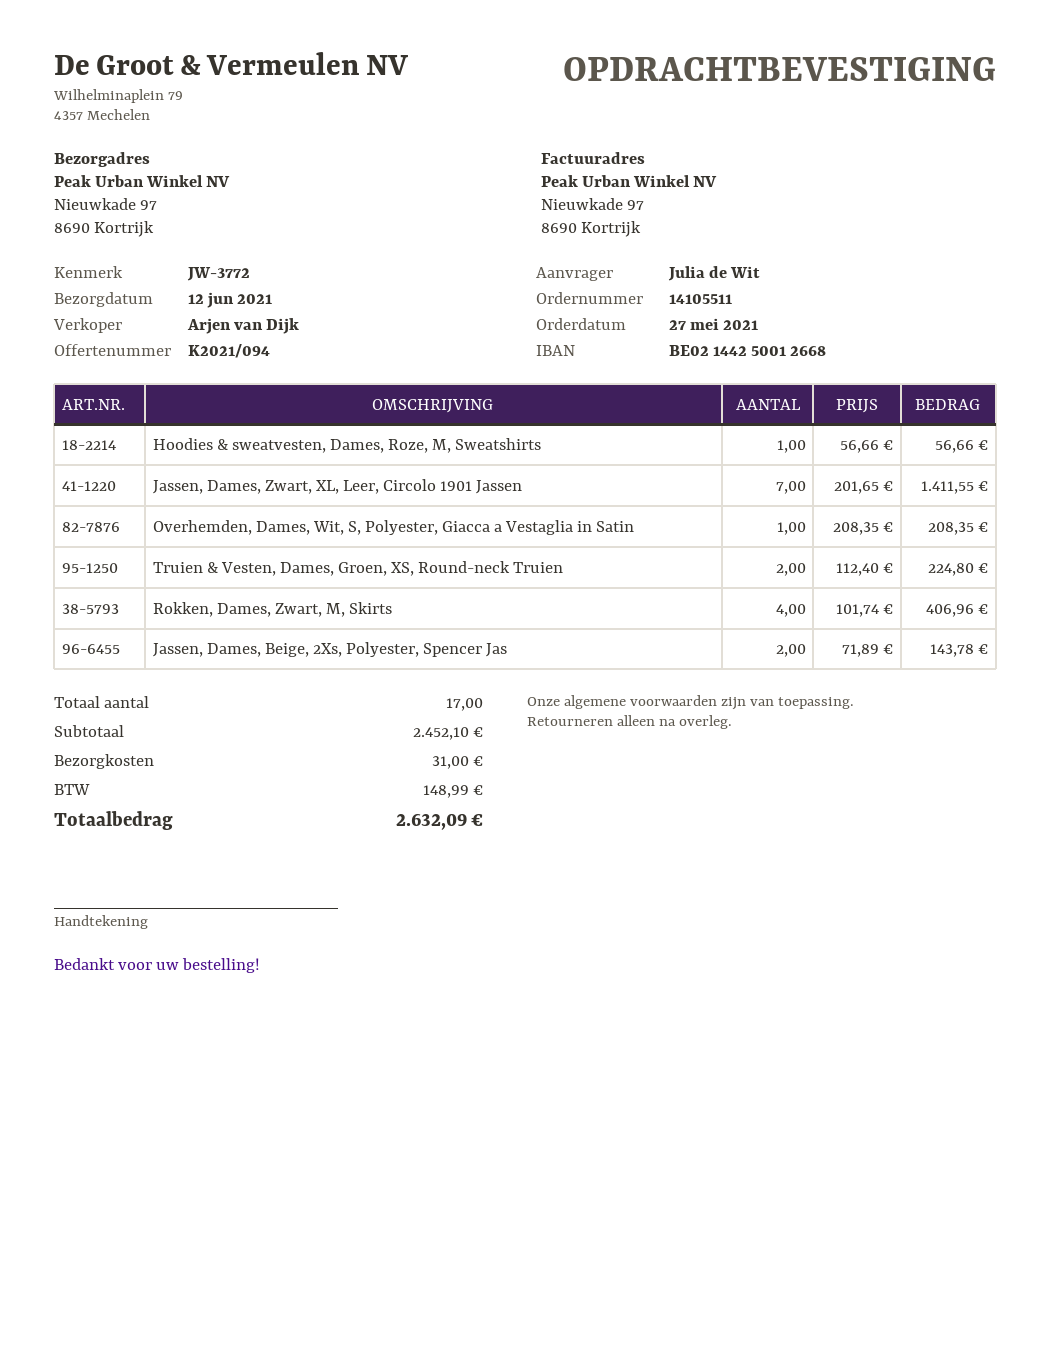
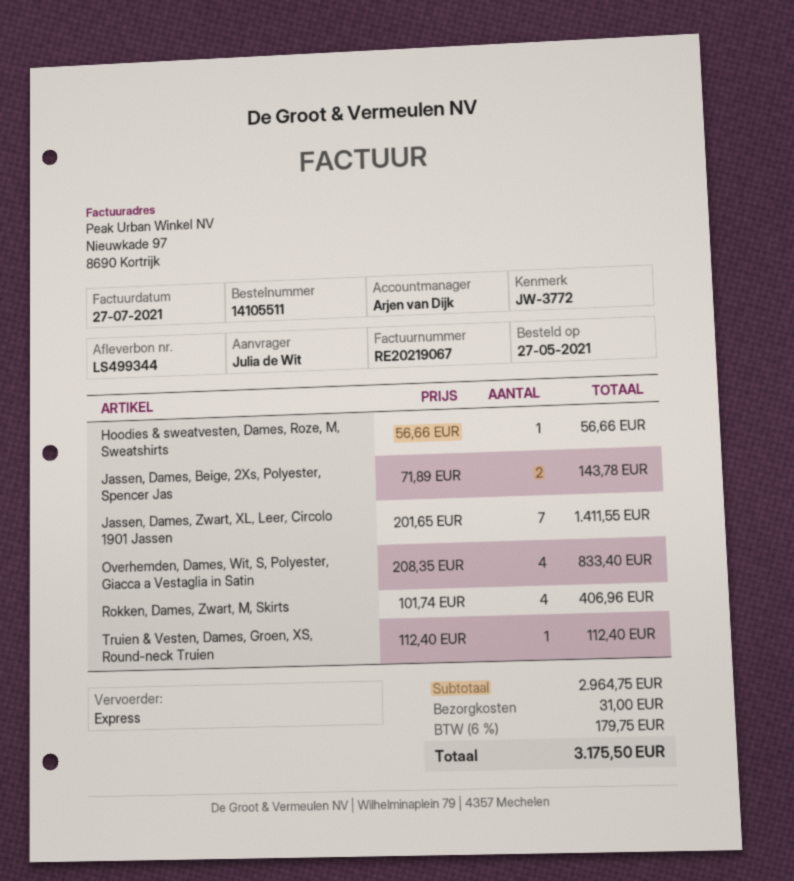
Overhemden, Dames, Wit, S, Polyester, Giacca a Vestaglia in Satin: 1 x 208.35 = 208.35 -> 4 x 208.35 = 833.40
Truien & Vesten, Dames, Groen, XS, Round-neck Truien: 2 x 112.40 = 224.80 -> 1 x 112.40 = 112.40
subtotal: 2452.10 -> 2964.75
tax: 148.99 -> 179.75
total: 2632.09 -> 3175.50

